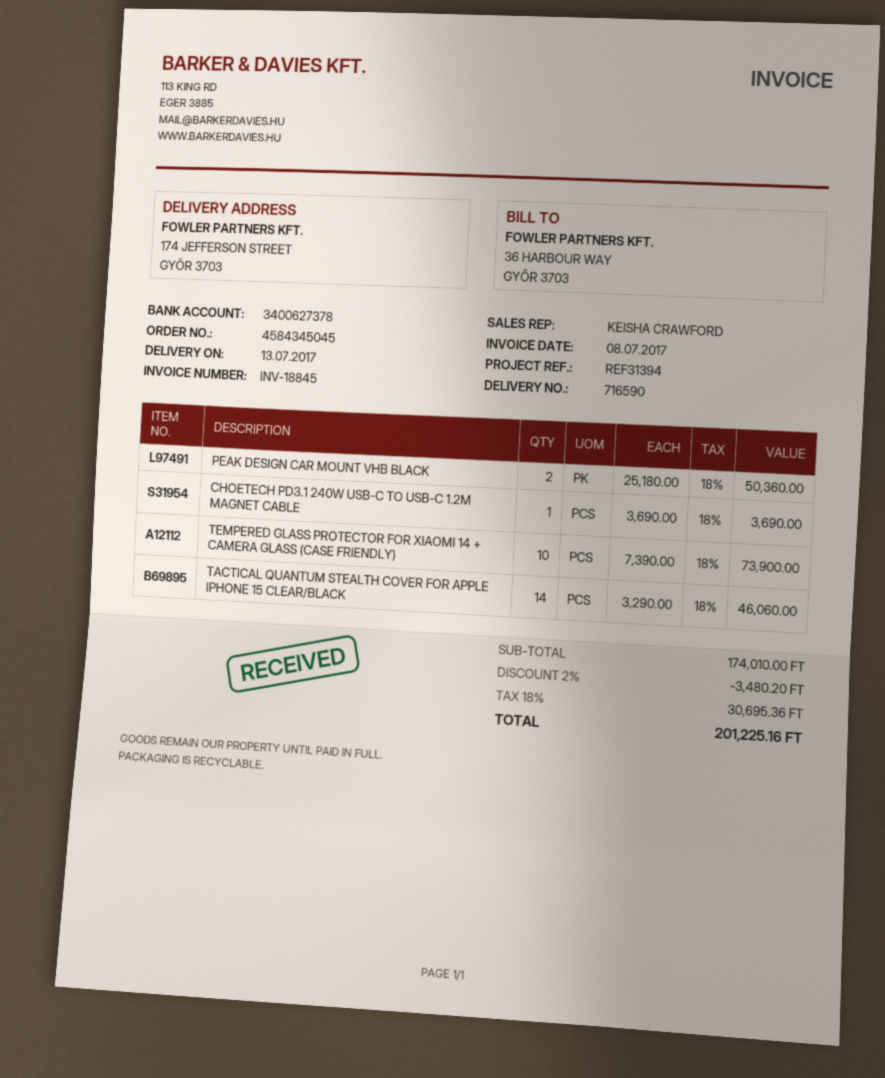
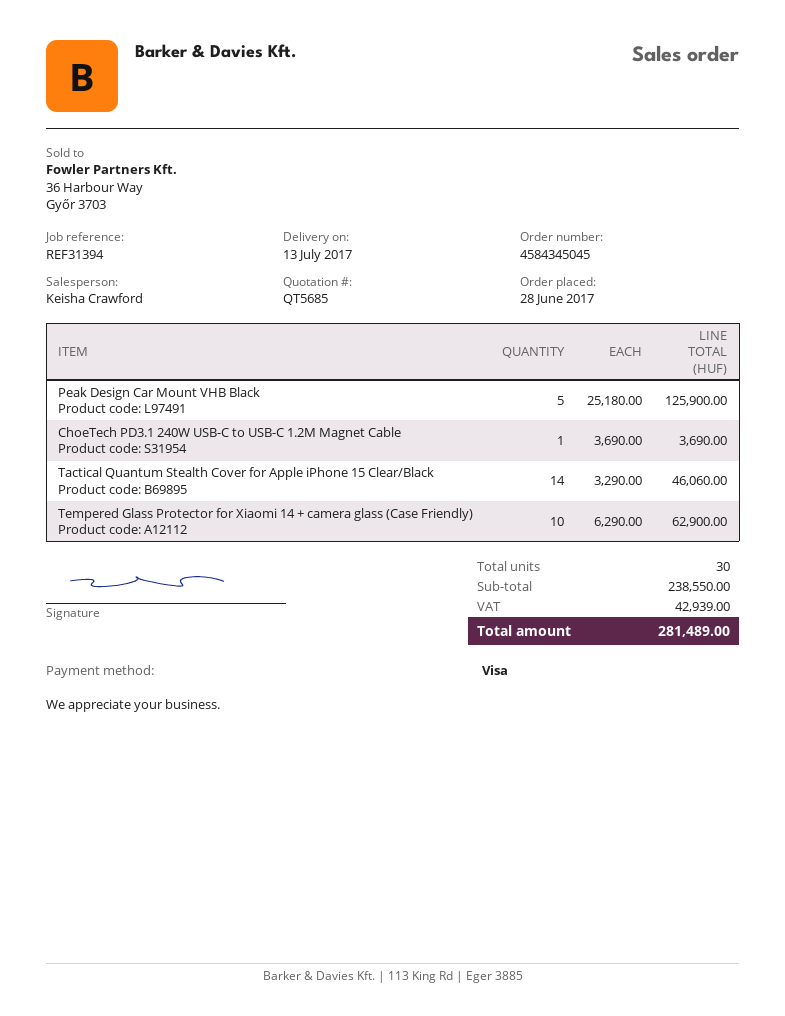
PEAK DESIGN CAR MOUNT VHB BLACK: 2 x 25180.00 = 50360.00 -> 5 x 25180.00 = 125900.00
TEMPERED GLASS PROTECTOR FOR XIAOMI 14 + CAMERA GLASS (CASE FRIENDLY): 10 x 7390.00 = 73900.00 -> 10 x 6290.00 = 62900.00
subtotal: 174010.00 -> 238550.00
discount: 2% = 3480.20 -> none
tax: 30695.36 -> 42939.00
total: 201225.16 -> 281489.00

